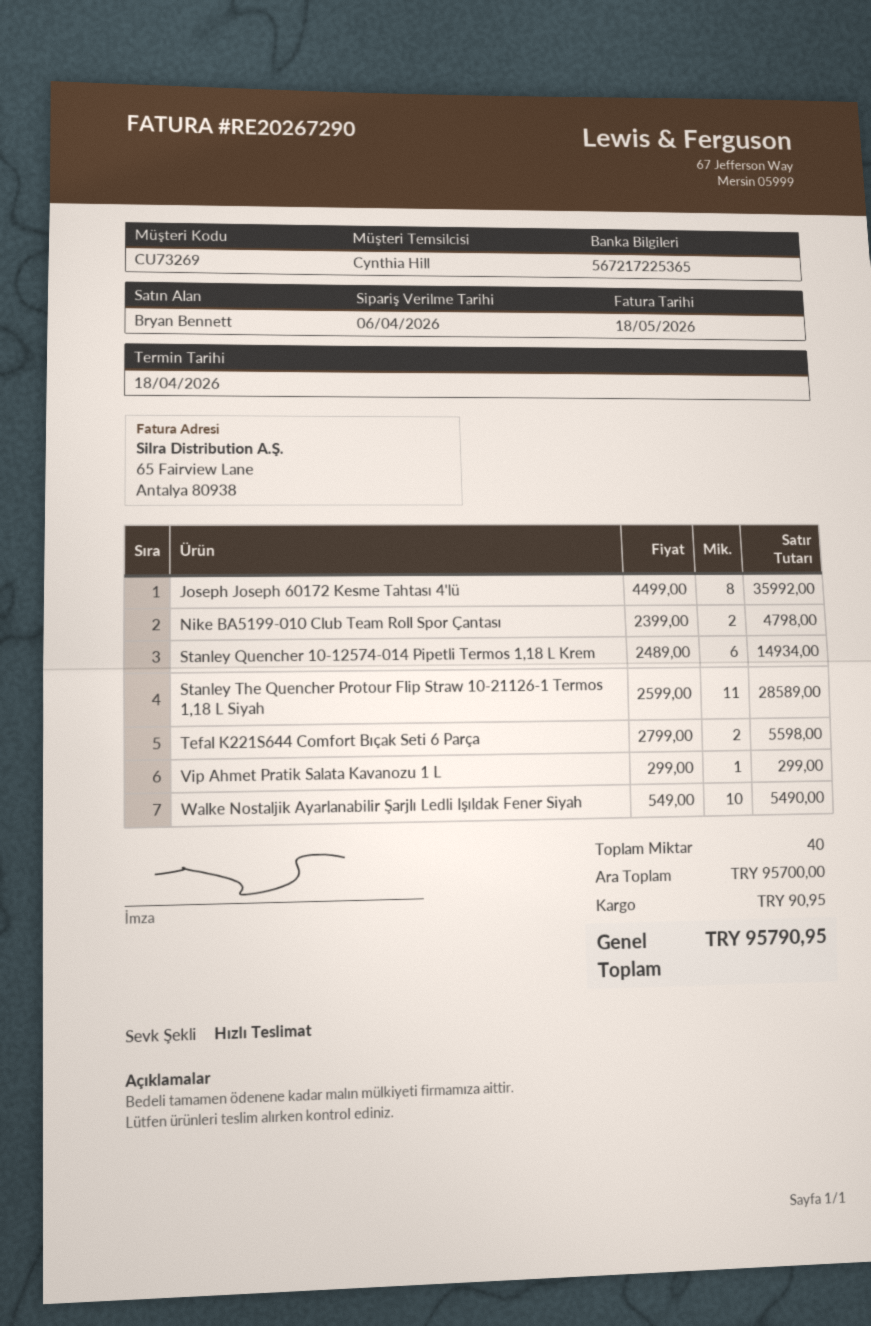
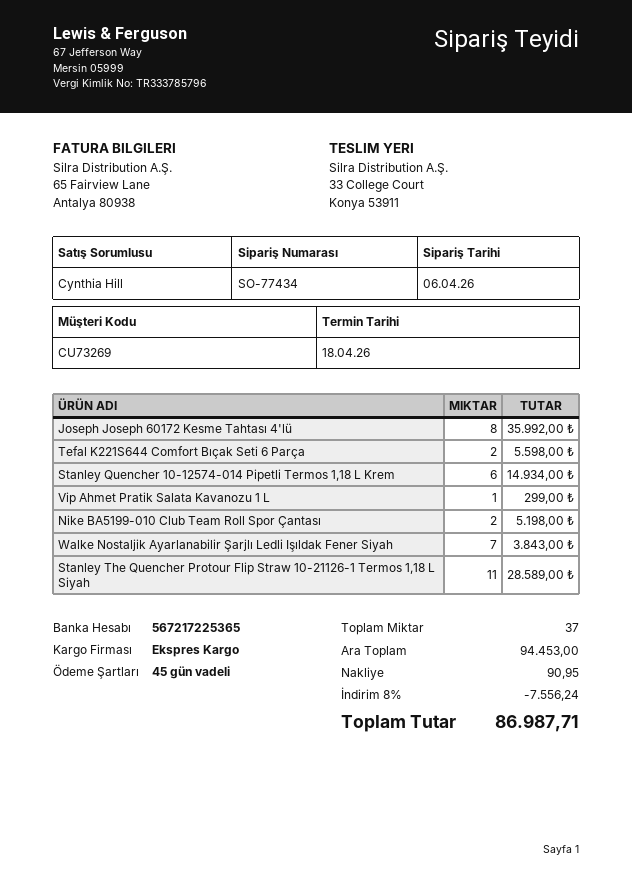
Nike BA5199-010 Club Team Roll Spor Çantası: 2 for 4798.00 -> 2 for 5198.00
Walke Nostaljik Ayarlanabilir Şarjlı Ledli Işıldak Fener Siyah: 10 for 5490.00 -> 7 for 3843.00
total quantity: 40 -> 37
subtotal: 95700.00 -> 94453.00
discount: none -> 8% = 7556.24
total: 95790.95 -> 86987.71

